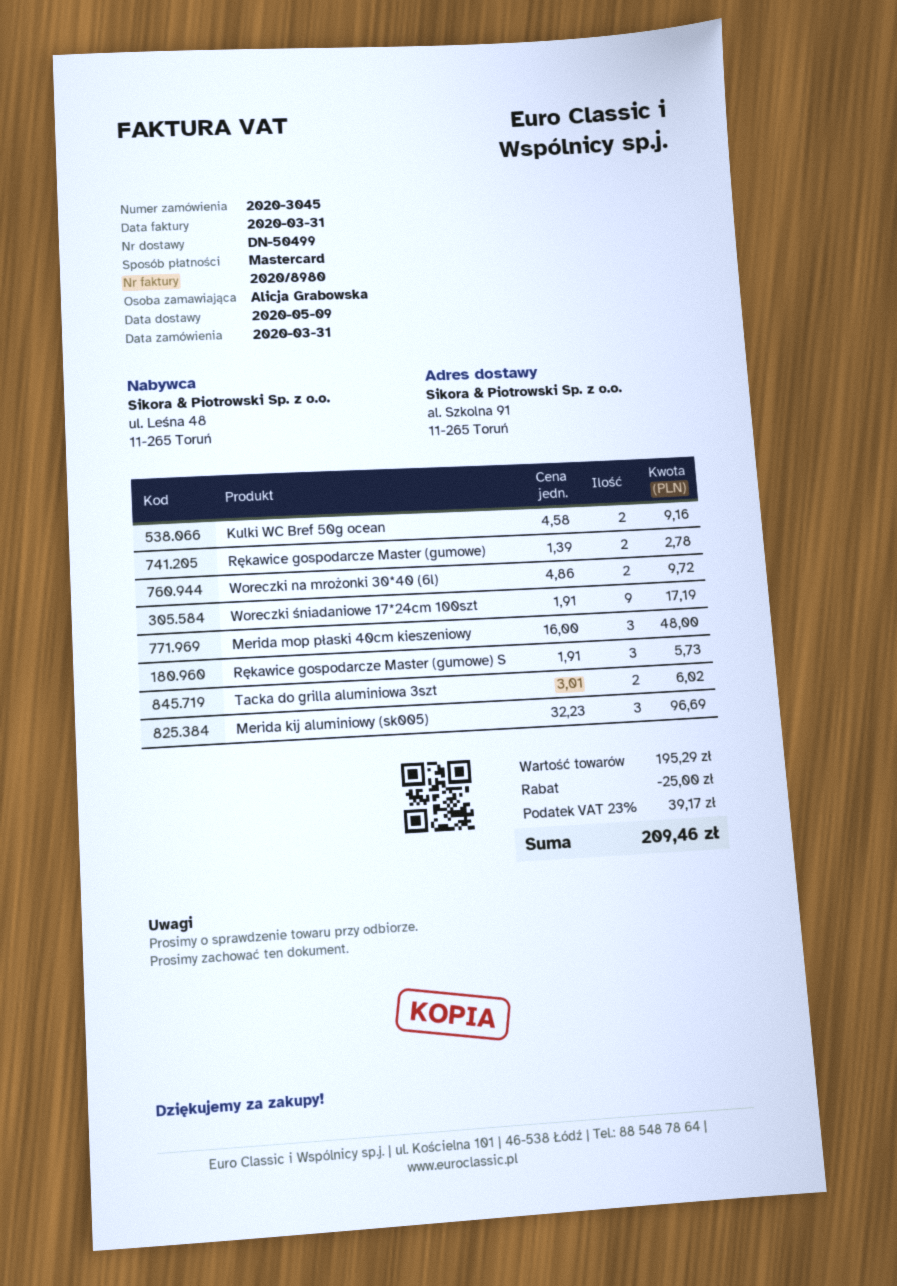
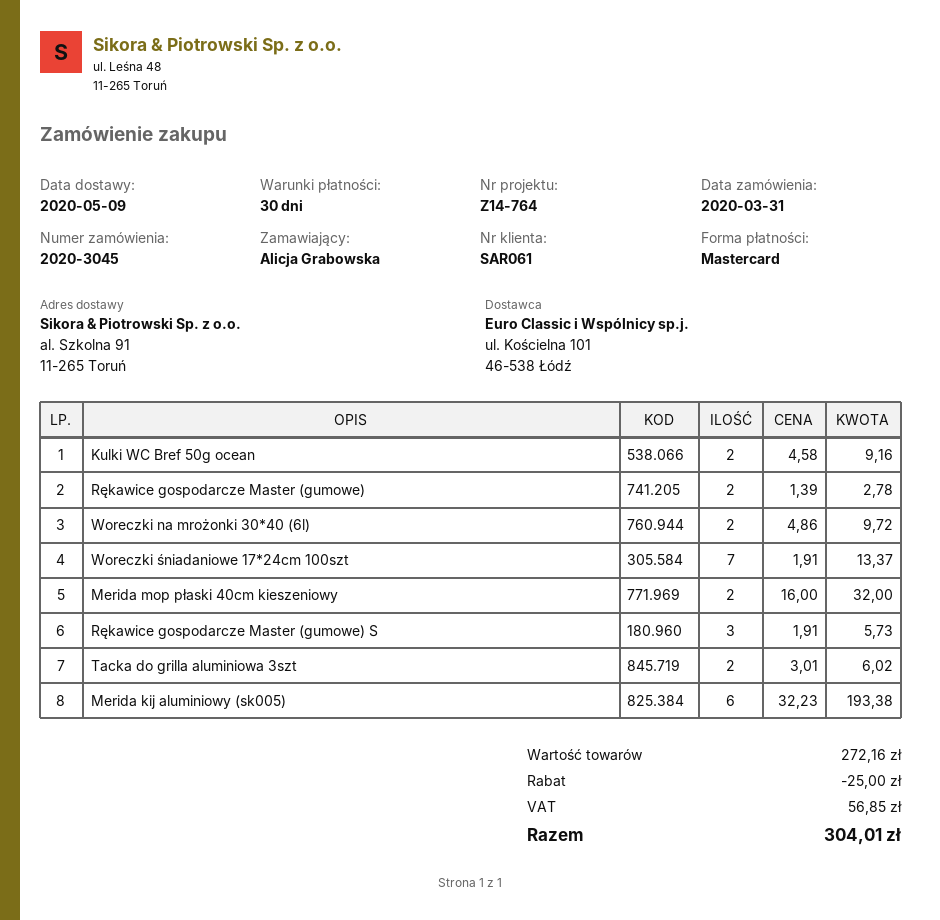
Woreczki śniadaniowe 17*24cm 100szt: 9 x 1.91 = 17.19 -> 7 x 1.91 = 13.37
Merida mop płaski 40cm kieszeniowy: 3 x 16.00 = 48.00 -> 2 x 16.00 = 32.00
Merida kij aluminiowy (sk005): 3 x 32.23 = 96.69 -> 6 x 32.23 = 193.38
subtotal: 195.29 -> 272.16
tax: 39.17 -> 56.85
total: 209.46 -> 304.01

